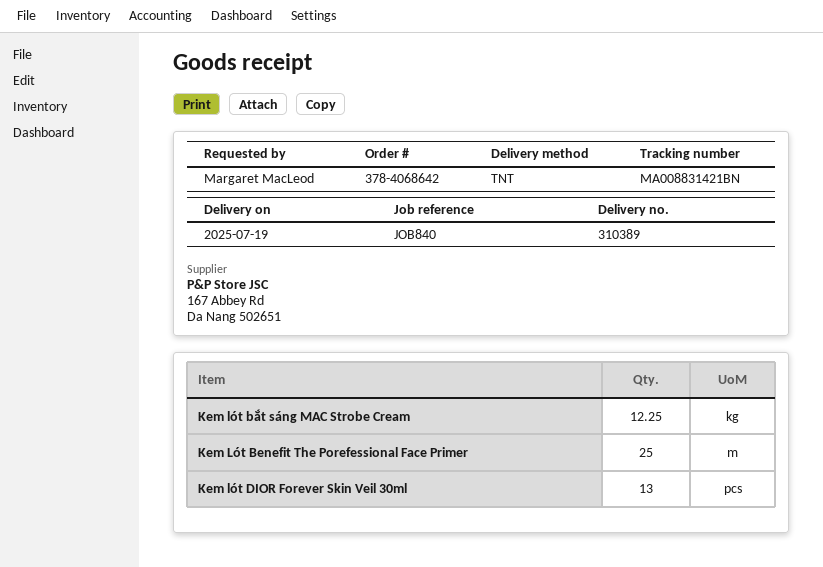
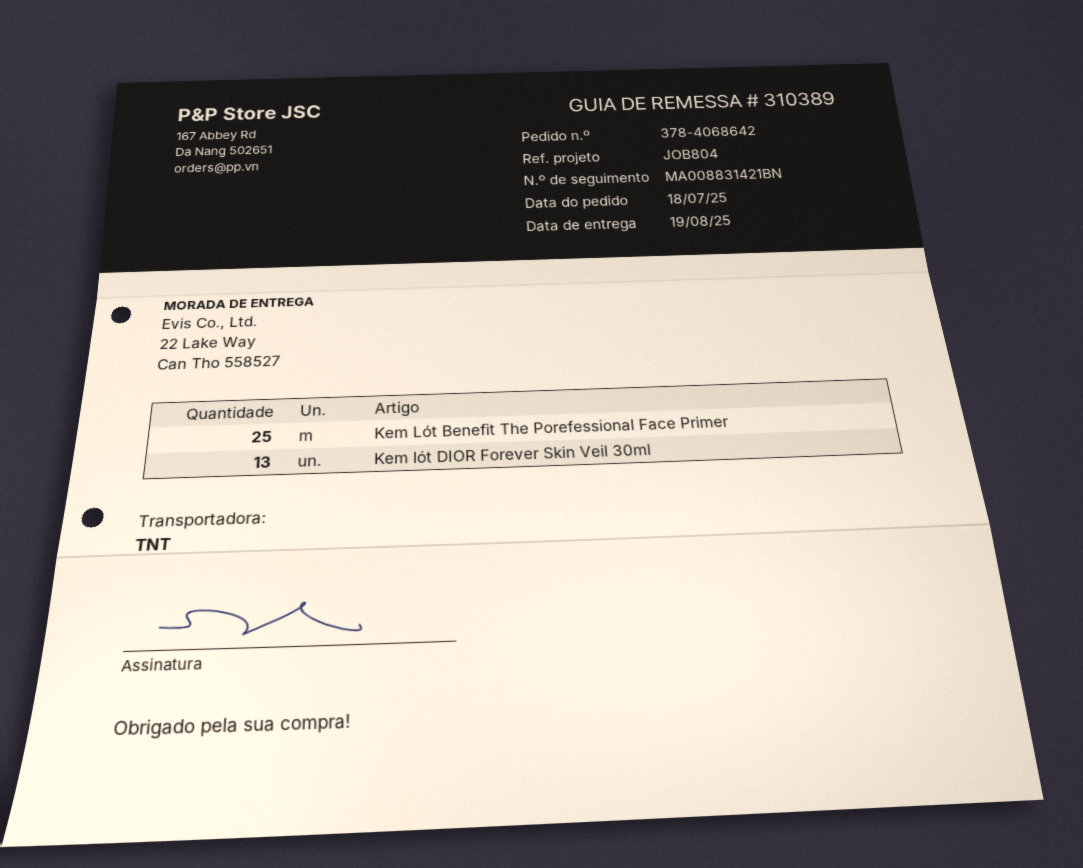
delivery date: 2025-07-19 -> 2025-08-19
reference: JOB840 -> JOB804
Kem lót bắt sáng MAC Strobe Cream: 12.25 -> none

